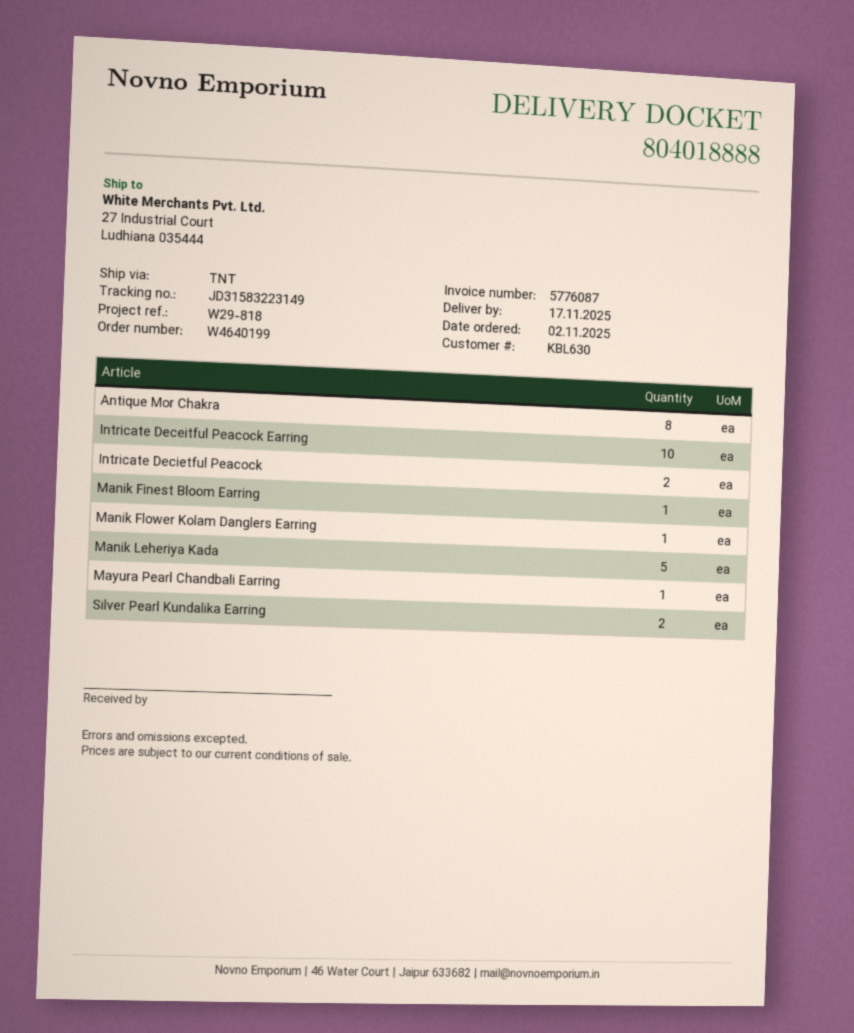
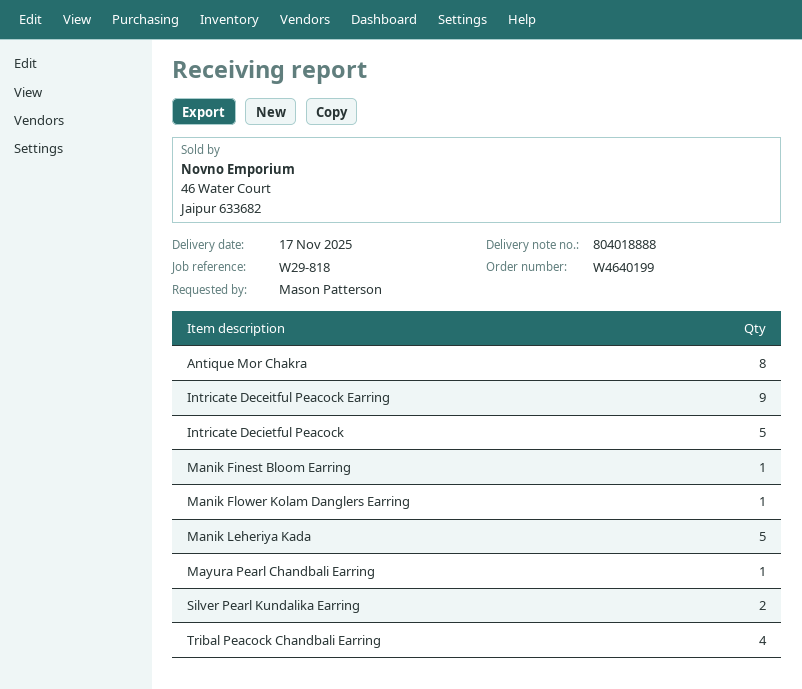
Intricate Deceitful Peacock Earring: 10 -> 9
Intricate Decietful Peacock: 2 -> 5
Tribal Peacock Chandbali Earring: none -> 4

